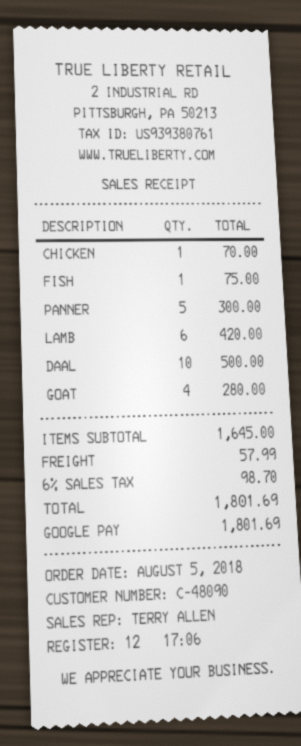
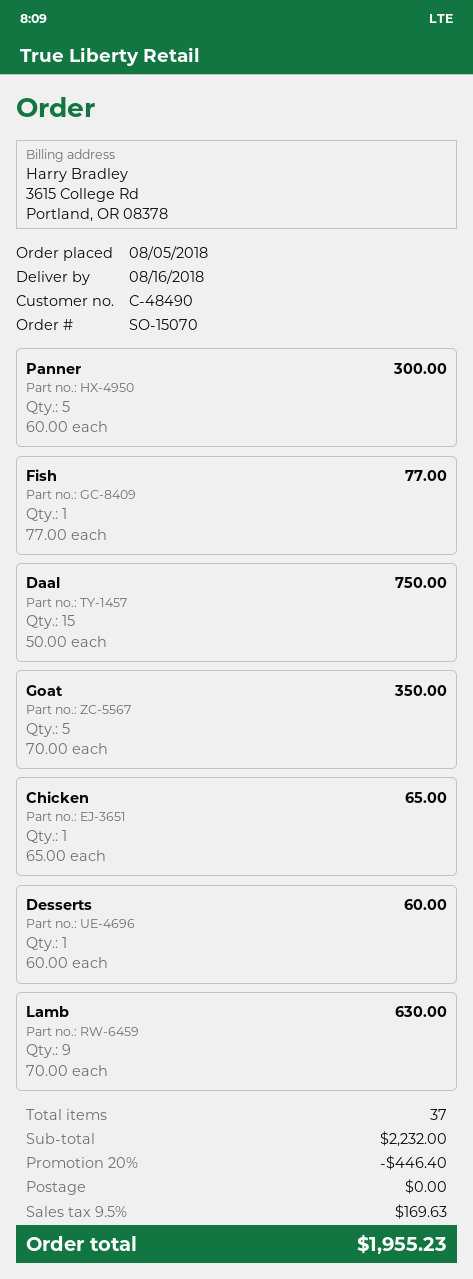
customer number: C-48090 -> C-48490
CHICKEN: 1 for 70.00 -> 1 for 65.00
FISH: 1 for 75.00 -> 1 for 77.00
LAMB: 6 for 420.00 -> 9 for 630.00
DAAL: 10 for 500.00 -> 15 for 750.00
GOAT: 4 for 280.00 -> 5 for 350.00
Desserts: none -> 1 for 60.00
subtotal: 1645.00 -> 2232.00
discount: none -> 20% = 446.40
shipping: 57.99 -> 0.00
tax: 6% = 98.70 -> 9.5% = 169.63
total: 1801.69 -> 1955.23

